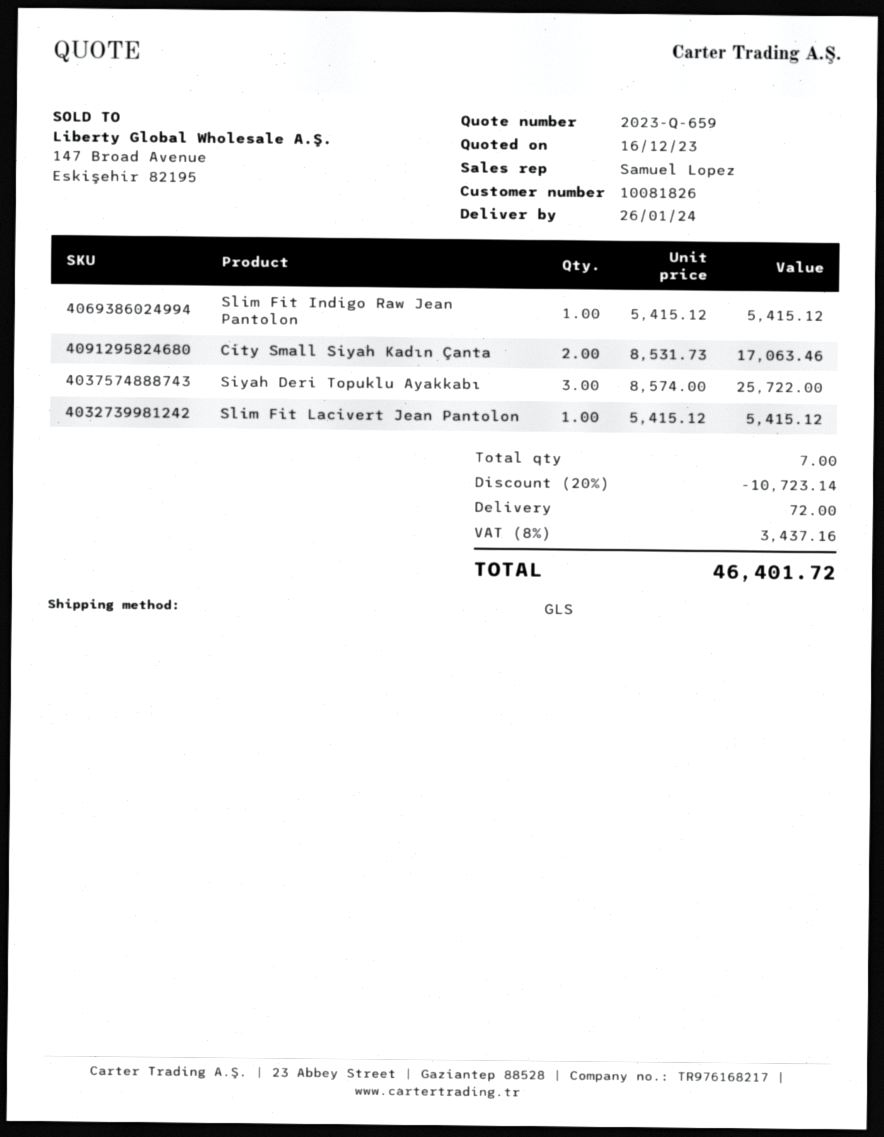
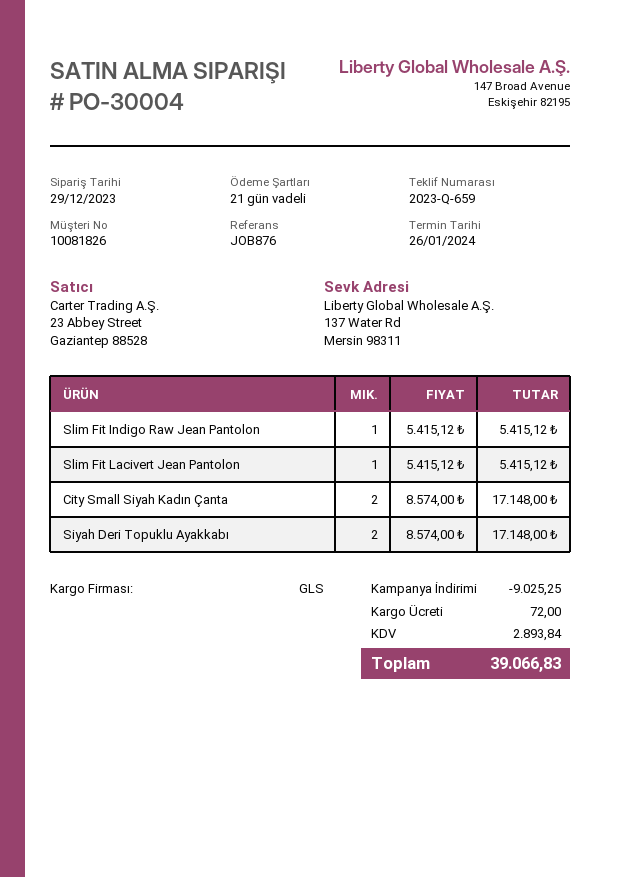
City Small Siyah Kadın Çanta: 2 x 8531.73 = 17063.46 -> 2 x 8574.00 = 17148.00
Siyah Deri Topuklu Ayakkabı: 3 x 8574.00 = 25722.00 -> 2 x 8574.00 = 17148.00
discount: 10723.14 -> 9025.25
tax: 3437.16 -> 2893.84
total: 46401.72 -> 39066.83

